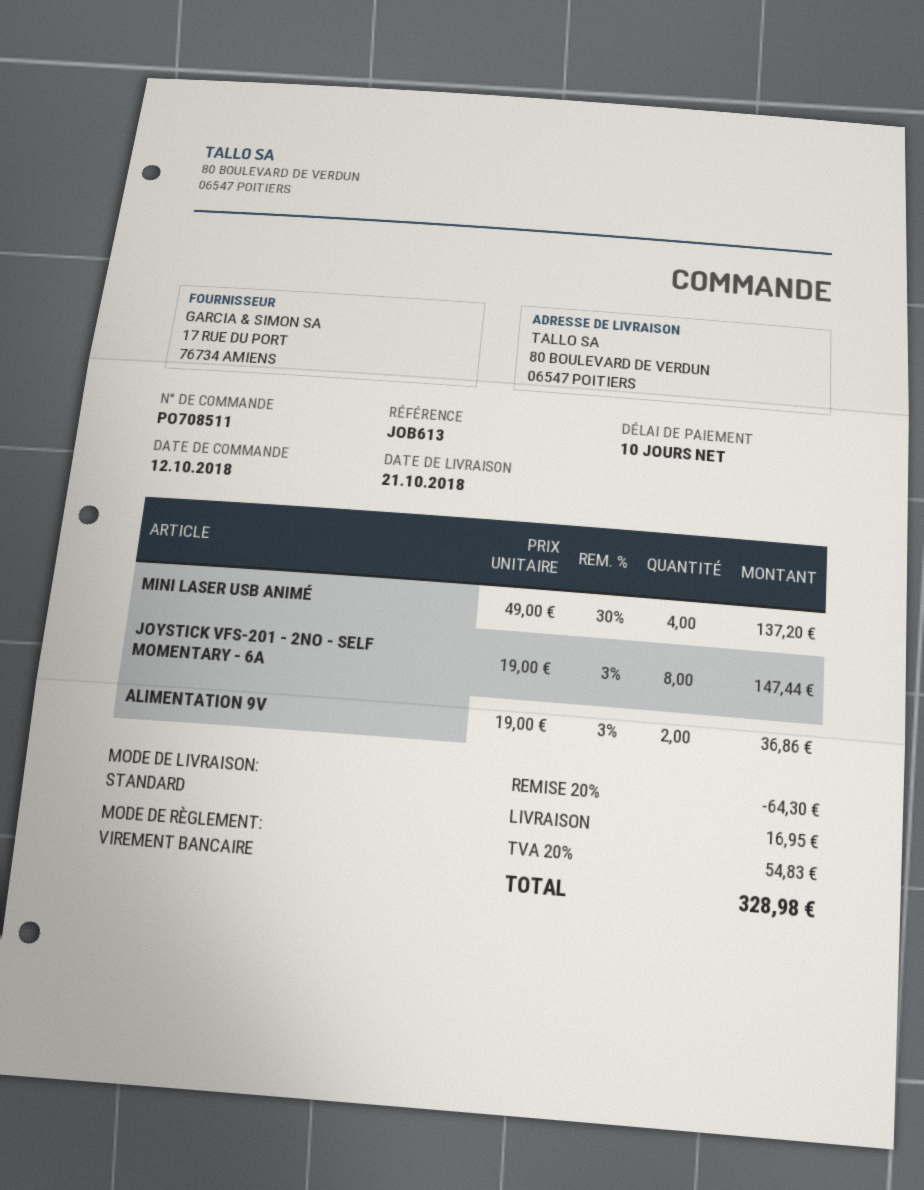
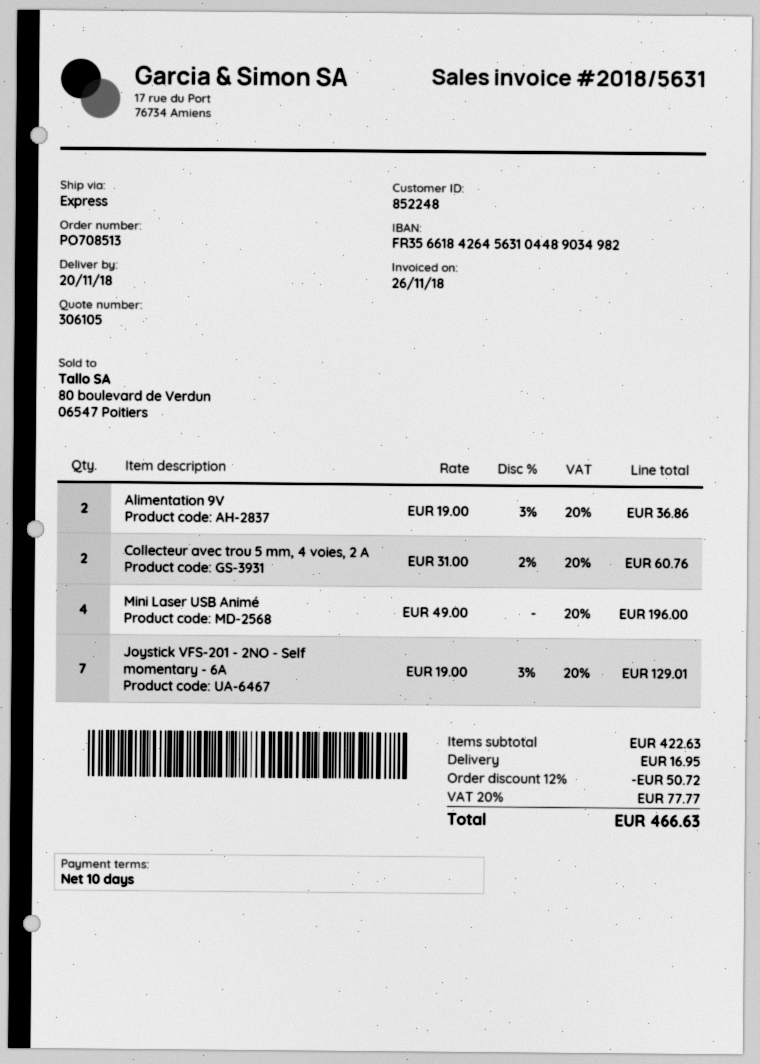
order number: PO708511 -> PO708513
delivery date: 2018-10-21 -> 2018-11-20
shipping method: standard -> express
MINI LASER USB ANIMÉ: 4 x 49.00 - 30% = 137.20 -> 4 x 49.00 = 196.00
JOYSTICK VFS-201 - 2NO - SELF MOMENTARY - 6A: 8 x 19.00 - 3% = 147.44 -> 7 x 19.00 - 3% = 129.01
Collecteur avec trou 5 mm, 4 voies, 2 A: none -> 2 x 31.00 - 2% = 60.76
discount: 20% = 64.30 -> 12% = 50.72
tax: 20% = 54.83 -> 20% = 77.77
total: 328.98 -> 466.63

